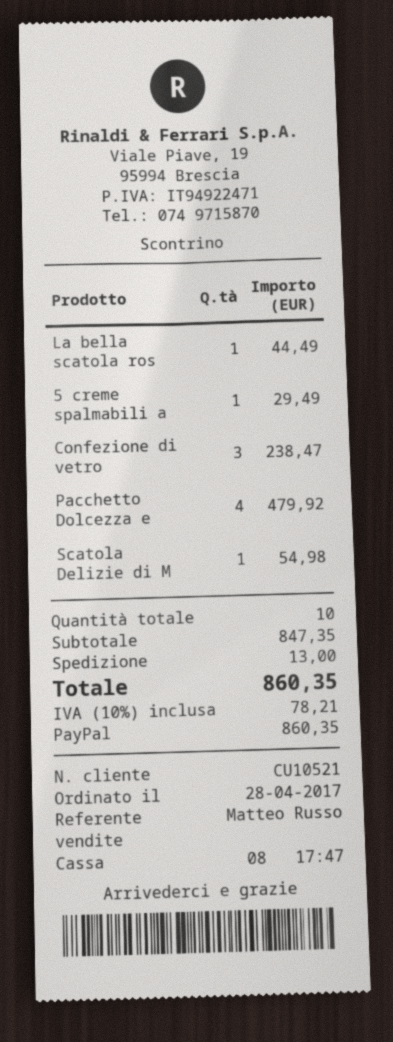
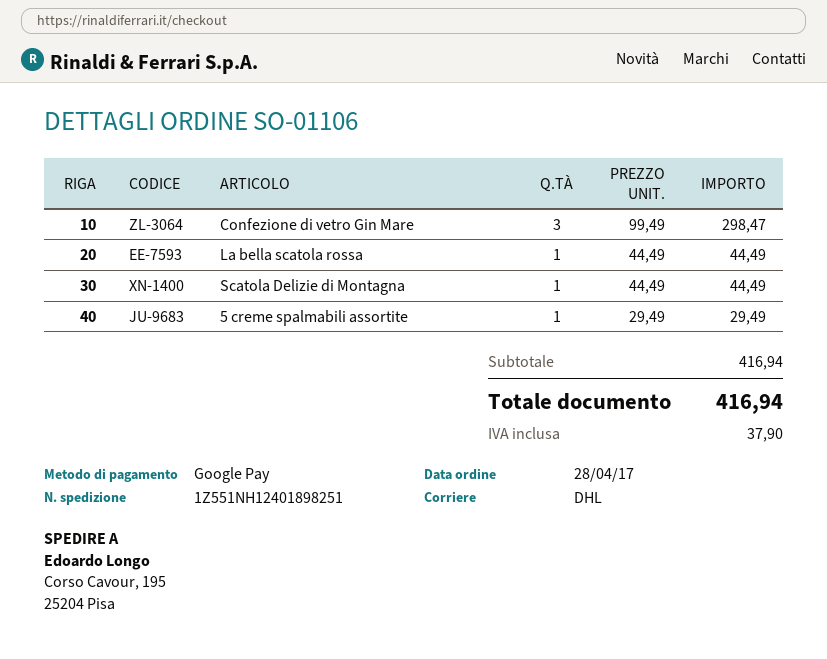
payment method: PayPal -> Google Pay
Confezione di vetro: 3 for 238.47 -> 3 for 298.47
Pacchetto Dolcezza e: 4 for 479.92 -> none
Scatola Delizie di M: 1 for 54.98 -> 1 for 44.49
subtotal: 847.35 -> 416.94
shipping: 13.00 -> none
tax: 78.21 -> 37.90
total: 860.35 -> 416.94

